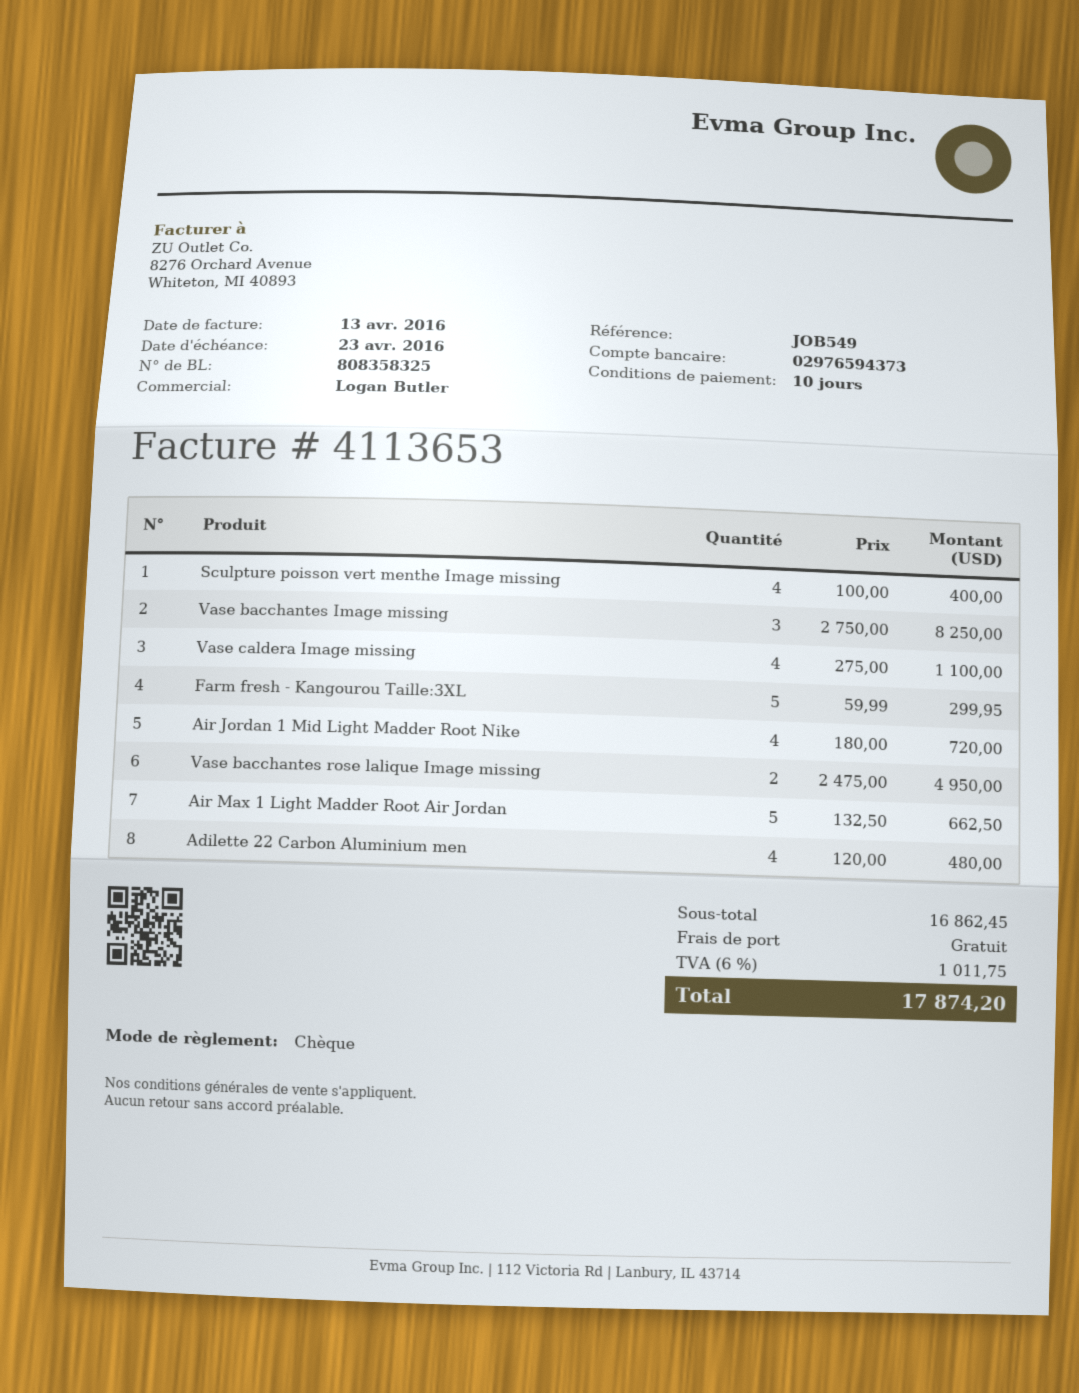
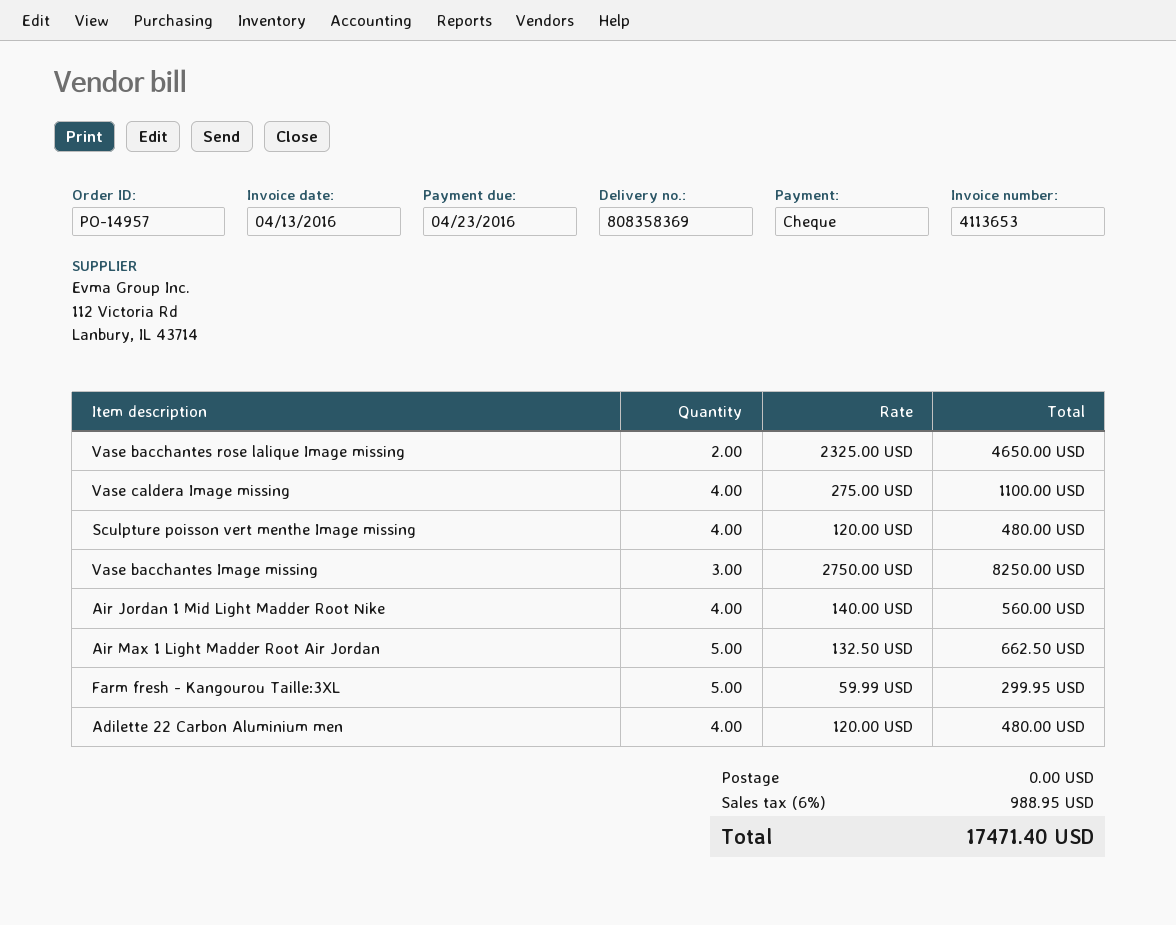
delivery note number: 808358325 -> 808358369
Sculpture poisson vert menthe Image missing: 4 x 100.00 = 400.00 -> 4 x 120.00 = 480.00
Air Jordan 1 Mid Light Madder Root Nike: 4 x 180.00 = 720.00 -> 4 x 140.00 = 560.00
Vase bacchantes rose lalique Image missing: 2 x 2475.00 = 4950.00 -> 2 x 2325.00 = 4650.00
tax: 6% = 1011.75 -> 6% = 988.95
total: 17874.20 -> 17471.40

